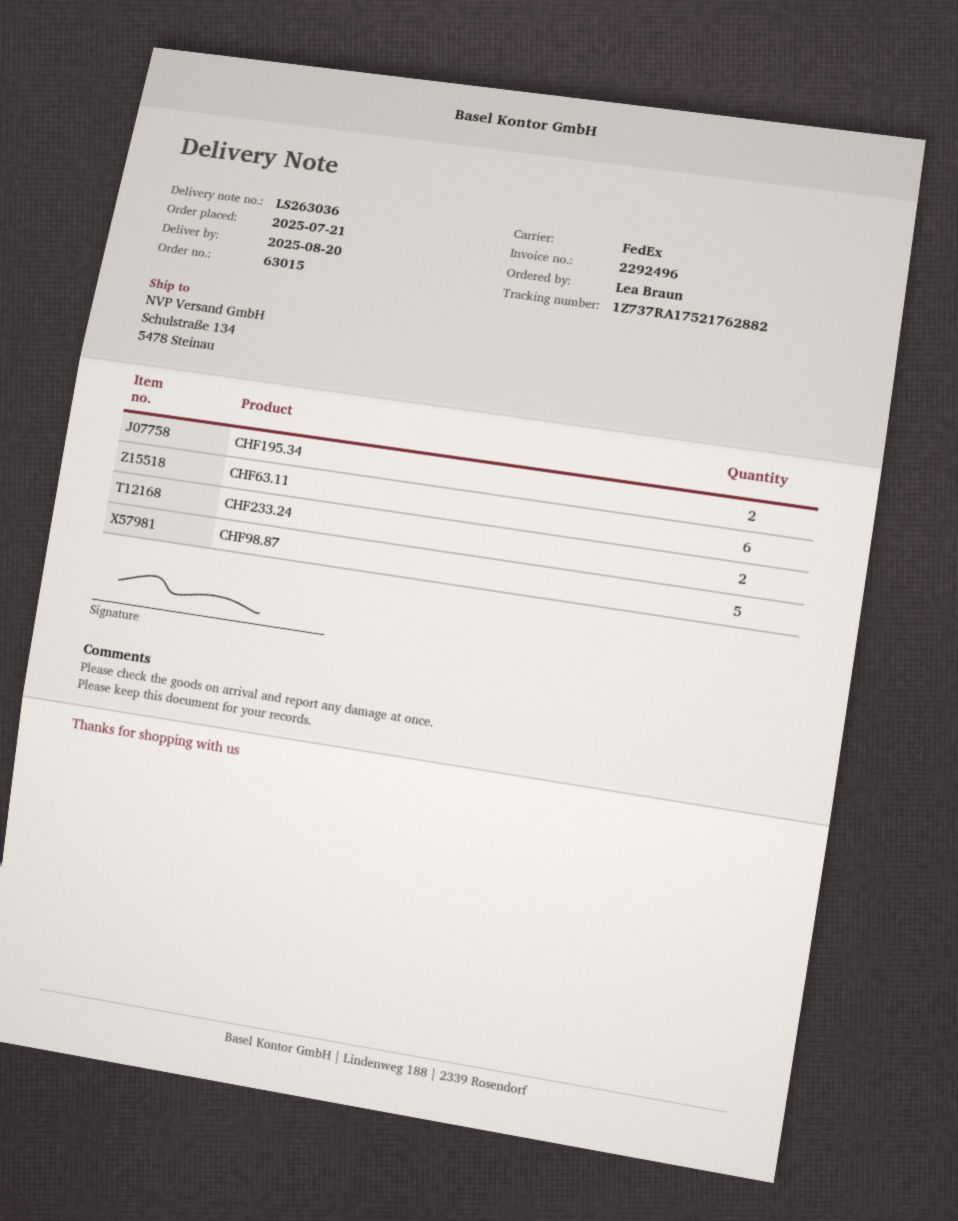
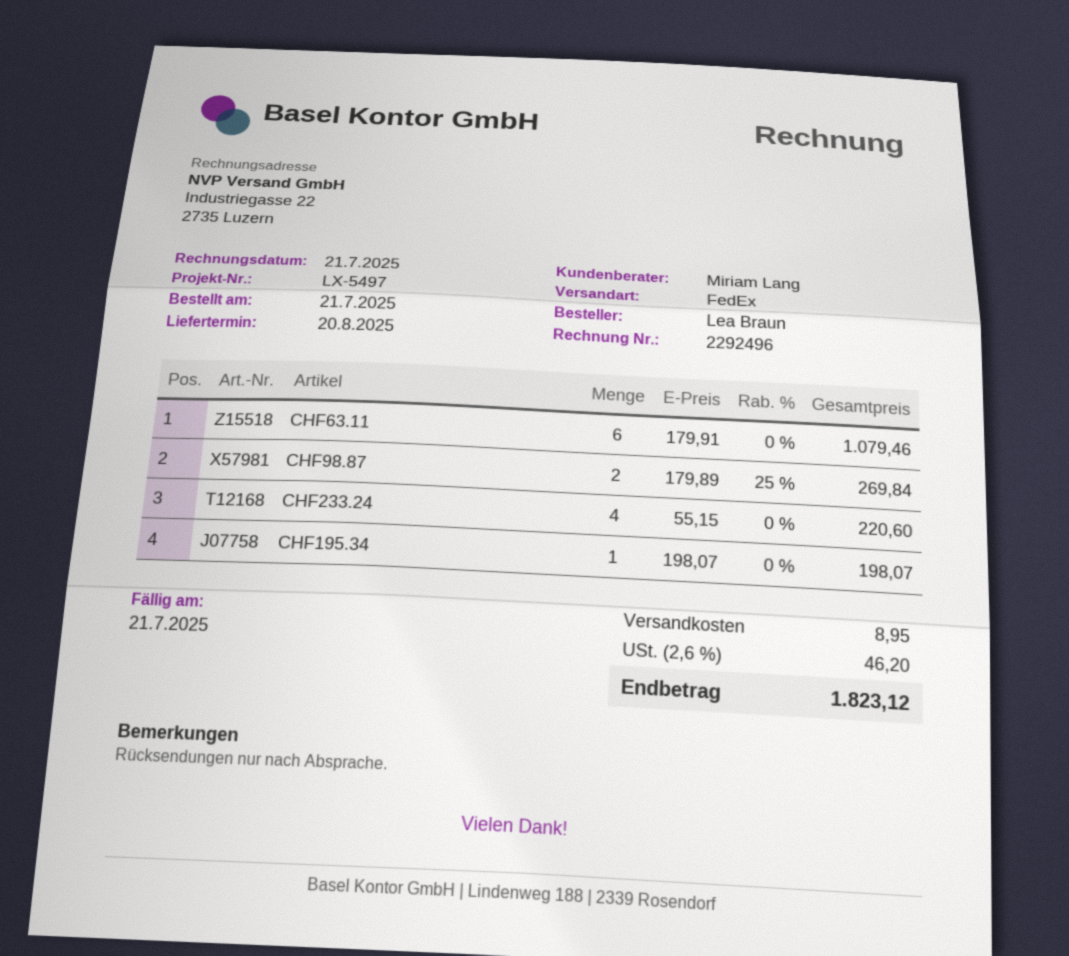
CHF195.34: 2 -> 1
CHF233.24: 2 -> 4
CHF98.87: 5 -> 2

